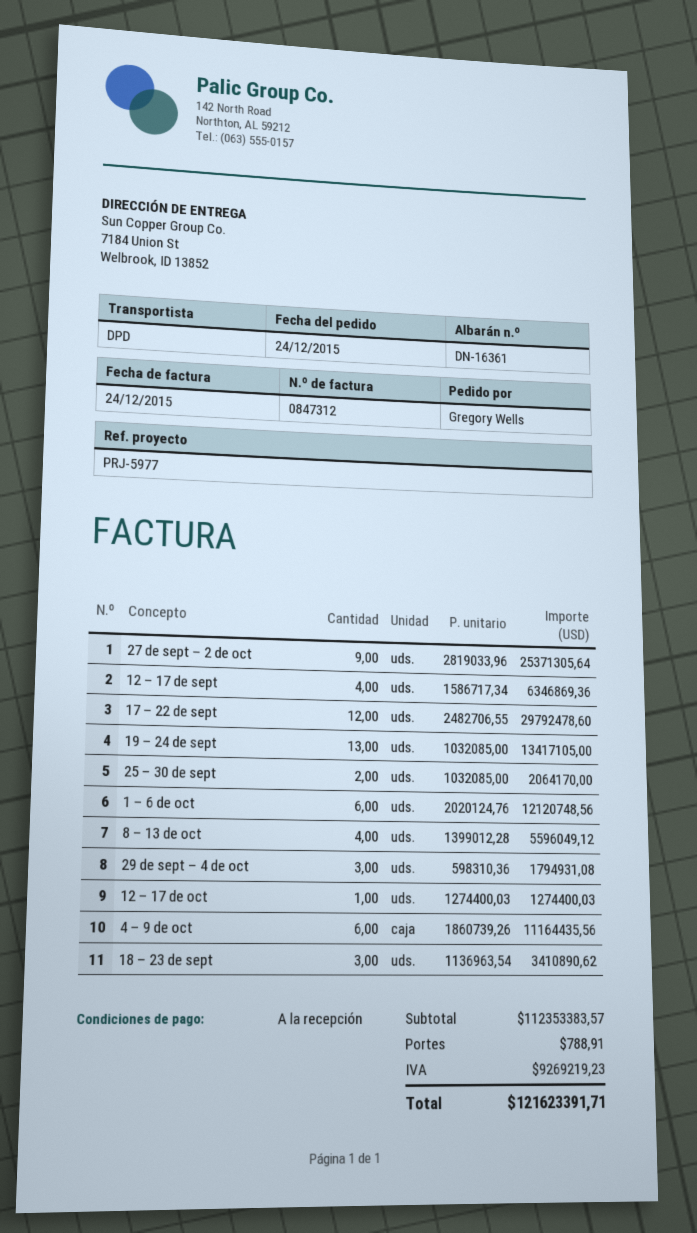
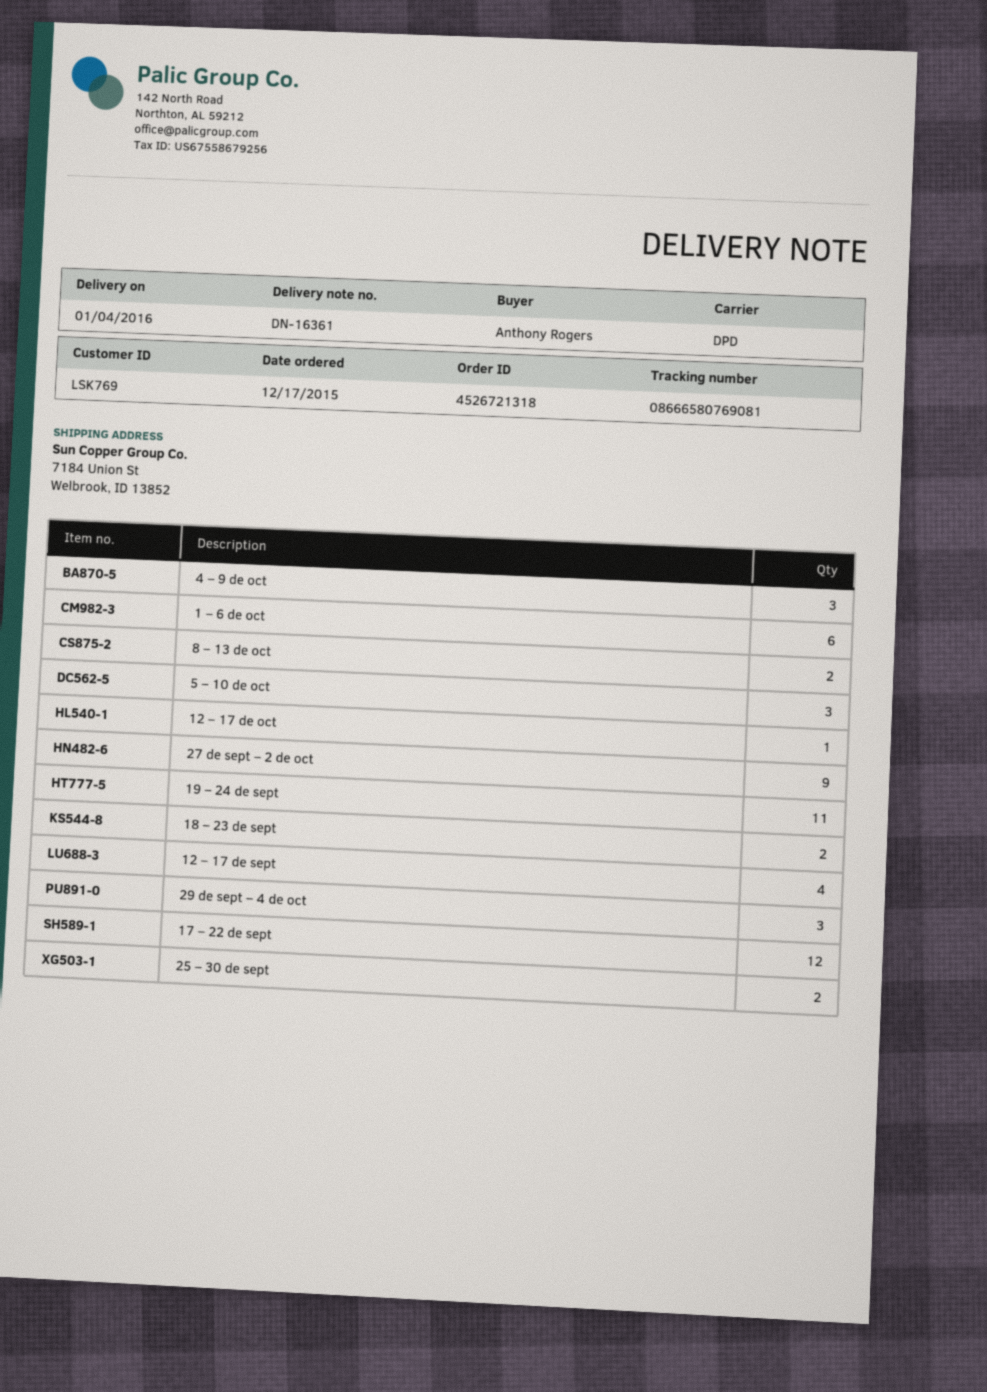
order date: 2015-12-24 -> 2015-12-17
ordered by: Gregory Wells -> Anthony Rogers
19 – 24 de sept: 13 -> 11
8 – 13 de oct: 4 -> 2
4 – 9 de oct: 6 -> 3
18 – 23 de sept: 3 -> 2
5 – 10 de oct: none -> 3

